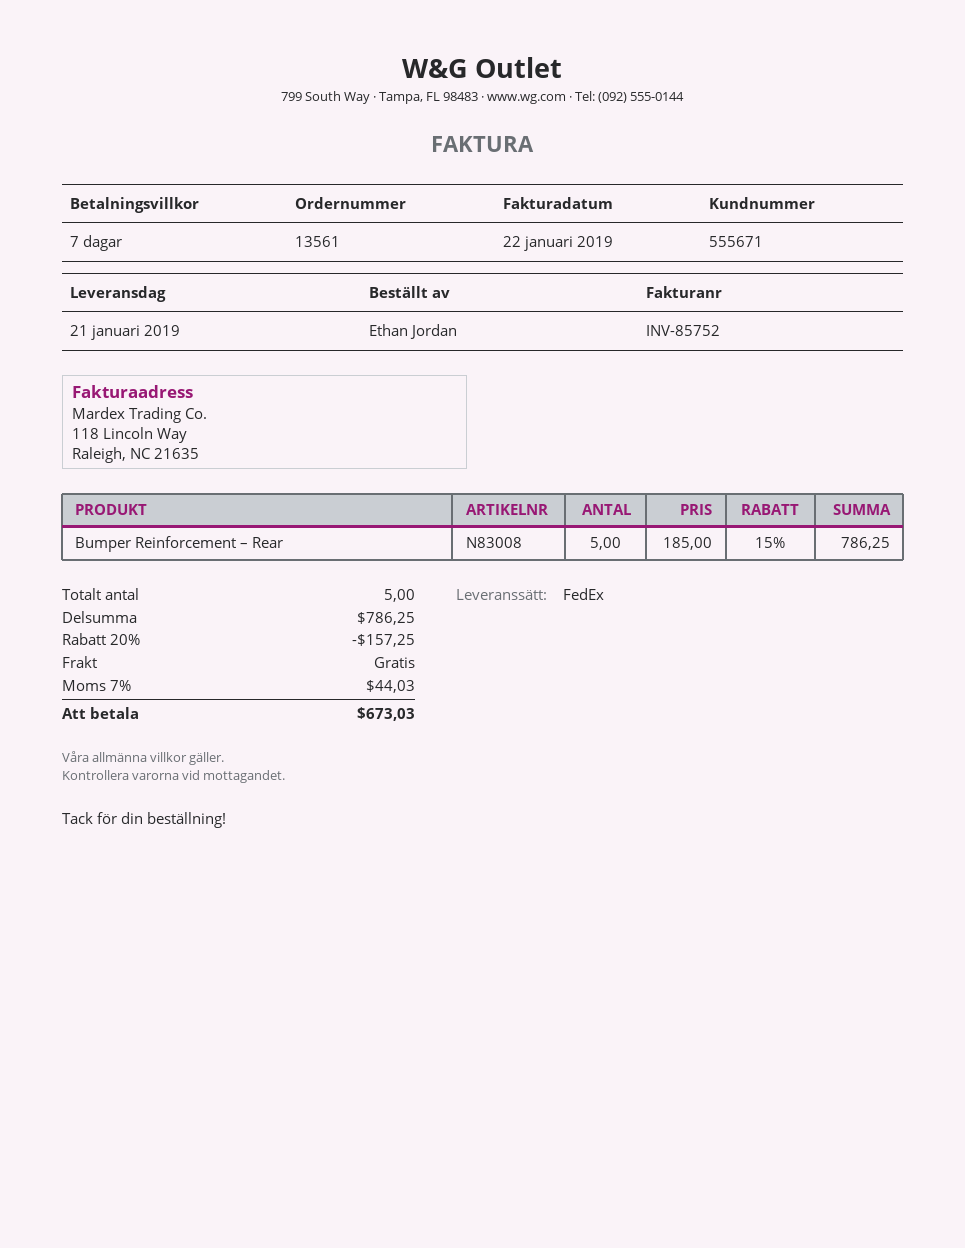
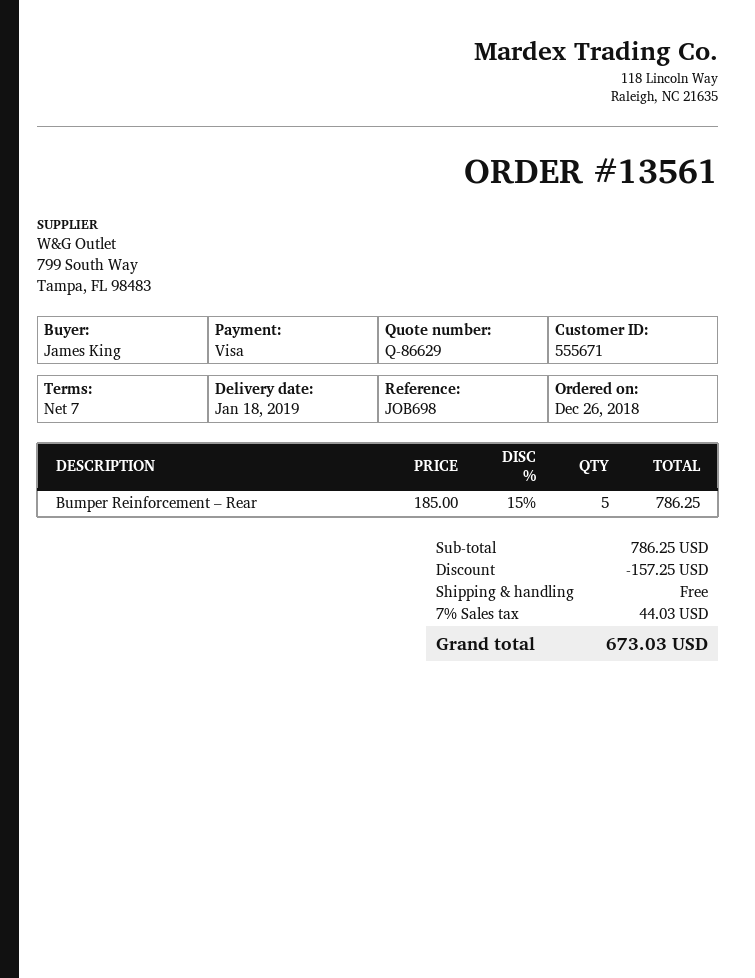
delivery date: 2019-01-21 -> 2019-01-18
ordered by: Ethan Jordan -> James King

